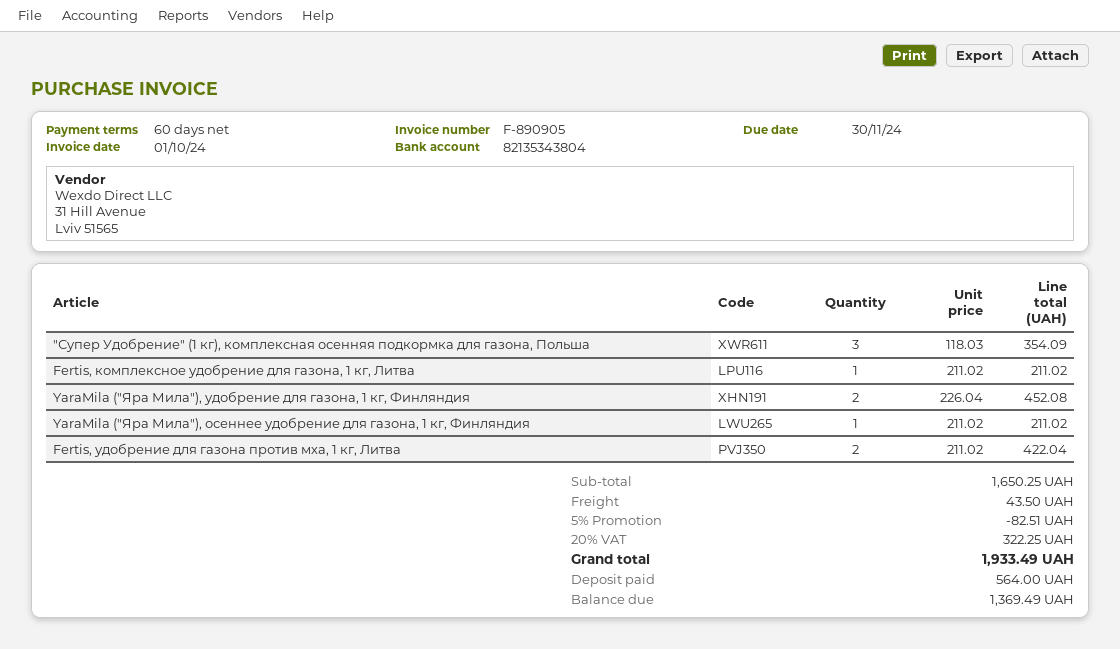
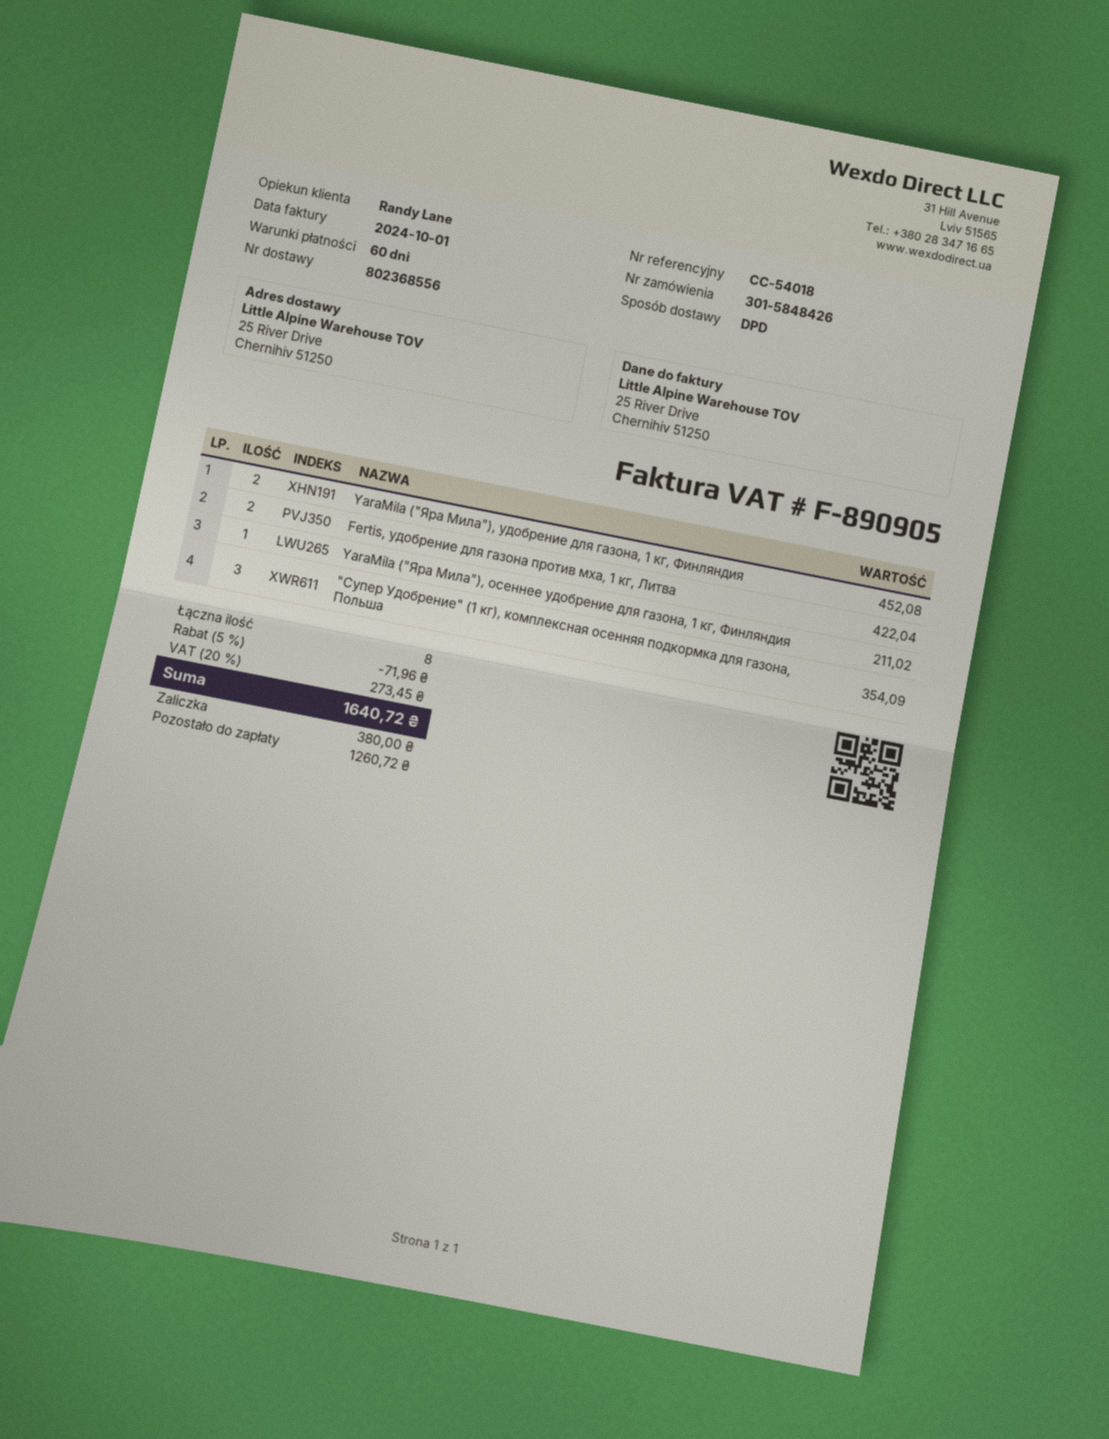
Fertis, комплексное удобрение для газона, 1 кг, Литва: 1 for 211.02 -> none
discount: 5% = 82.51 -> 5% = 71.96
shipping: 43.50 -> none
tax: 20% = 322.25 -> 20% = 273.45
total: 1933.49 -> 1640.72
deposit: 564.00 -> 380.00
balance: 1369.49 -> 1260.72

